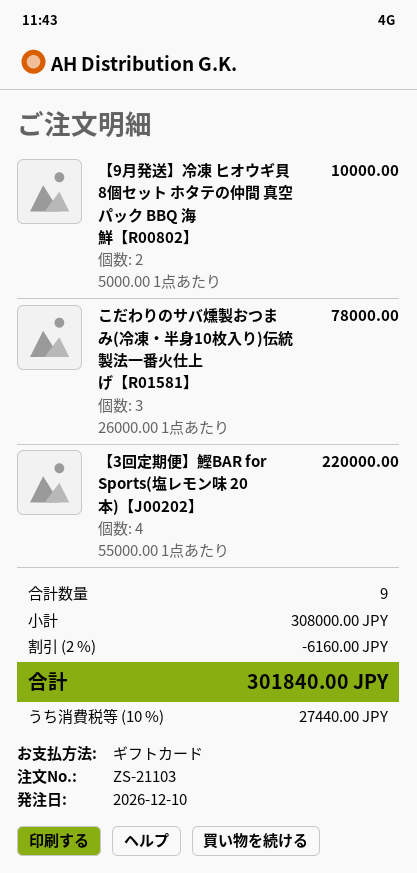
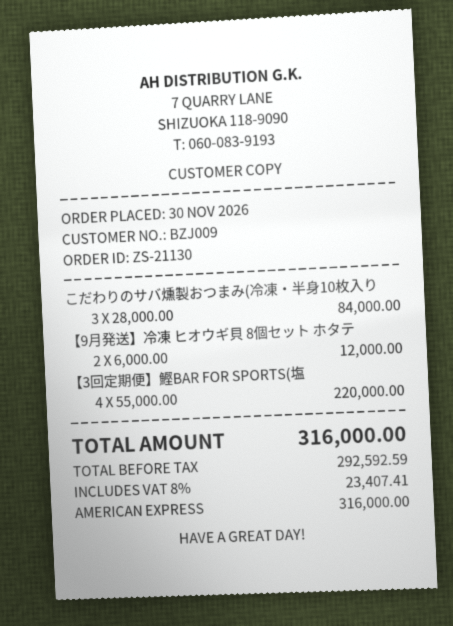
order number: ZS-21103 -> ZS-21130
order date: 2026-12-10 -> 2026-11-30
payment method: gift card -> American Express
【9月発送】冷凍 ヒオウギ貝 8個セット ホタテの仲間 真空パック BBQ 海鮮【R00802】: 2 x 5000.00 = 10000.00 -> 2 x 6000.00 = 12000.00
こだわりのサバ燻製おつまみ(冷凍・半身10枚入り)伝統製法一番火仕上げ【R01581】: 3 x 26000.00 = 78000.00 -> 3 x 28000.00 = 84000.00
discount: 2% = 6160.00 -> none
tax: 10% = 27440.00 -> 8% = 23407.41
total: 301840.00 -> 316000.00

